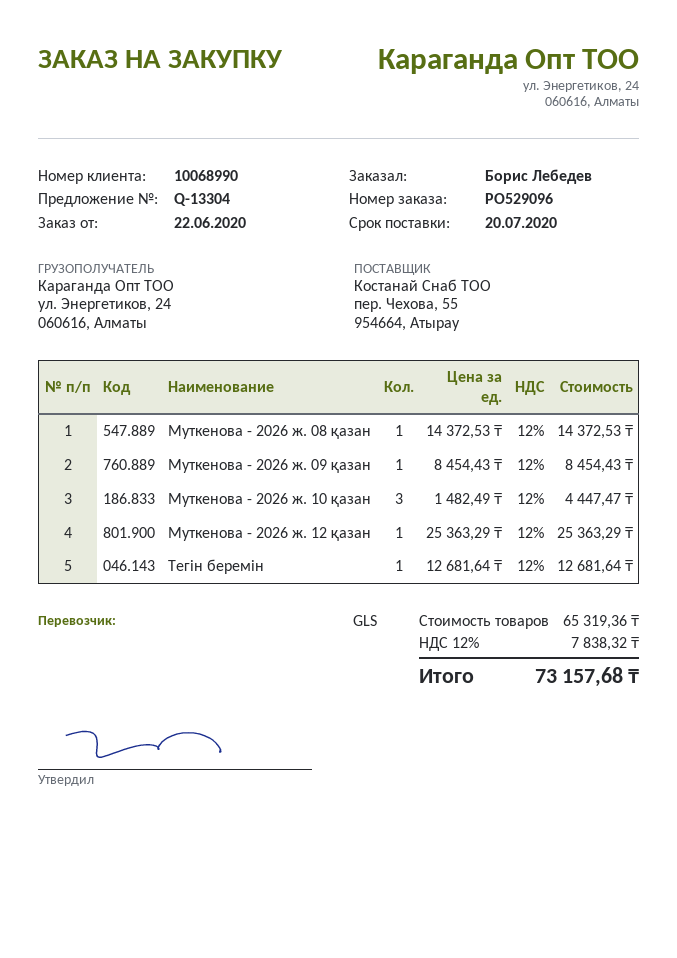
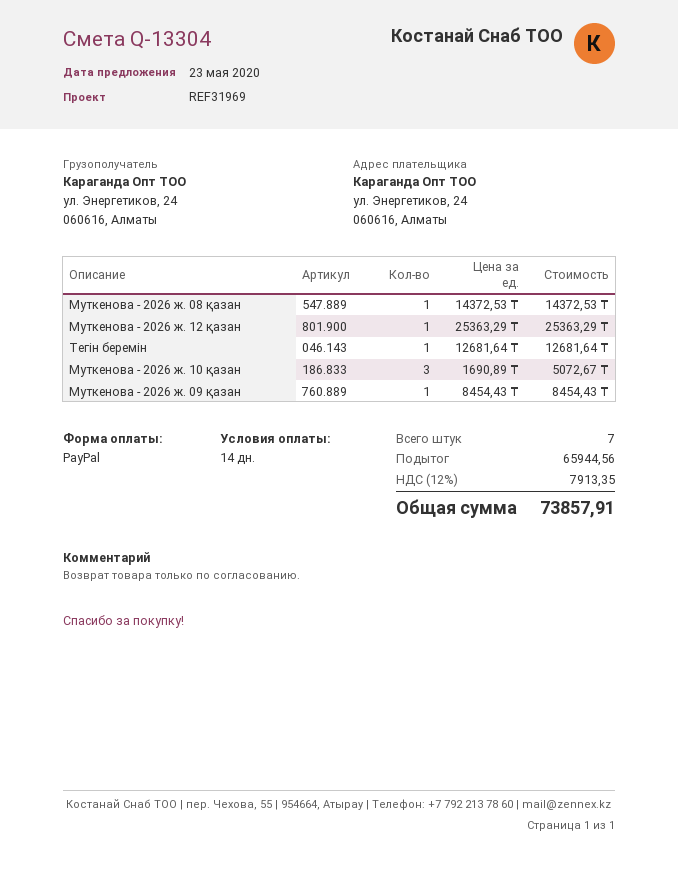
Муткенова - 2026 ж. 10 қазан: 3 x 1482.49 = 4447.47 -> 3 x 1690.89 = 5072.67
subtotal: 65319.36 -> 65944.56
tax: 12% = 7838.32 -> 12% = 7913.35
total: 73157.68 -> 73857.91

